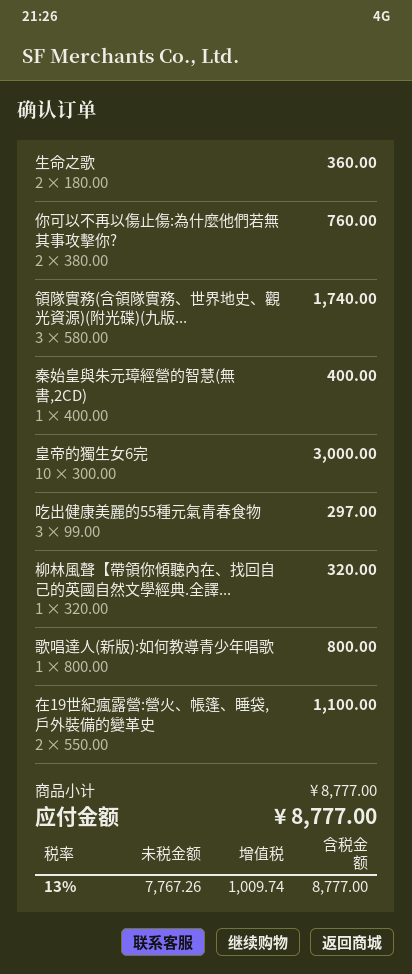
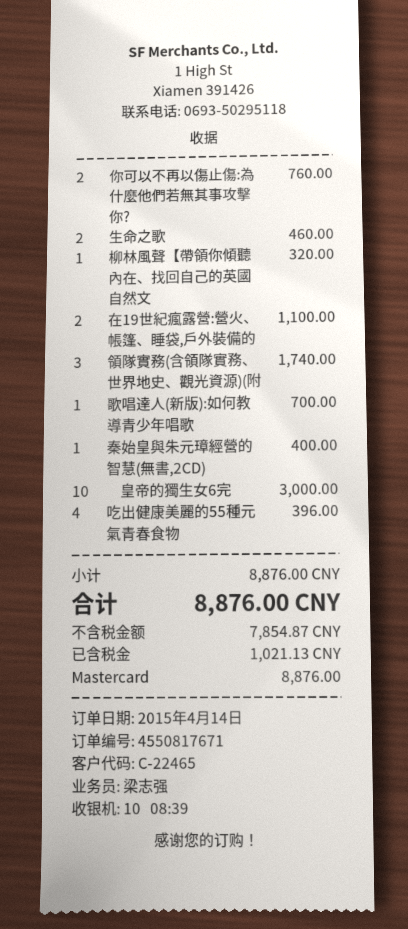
生命之歌: 2 for 360.00 -> 2 for 460.00
吃出健康美麗的55種元氣青春食物: 3 for 297.00 -> 4 for 396.00
歌唱達人(新版):如何教導青少年唱歌: 1 for 800.00 -> 1 for 700.00
subtotal: 8777.00 -> 8876.00
net: 7767.26 -> 7854.87
tax: 1009.74 -> 1021.13
total: 8777.00 -> 8876.00

